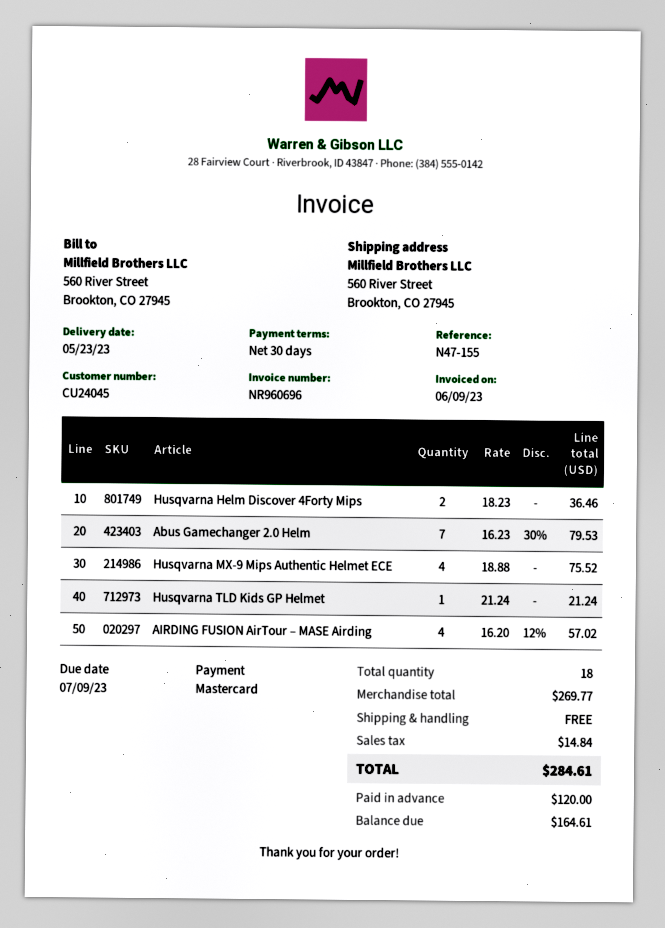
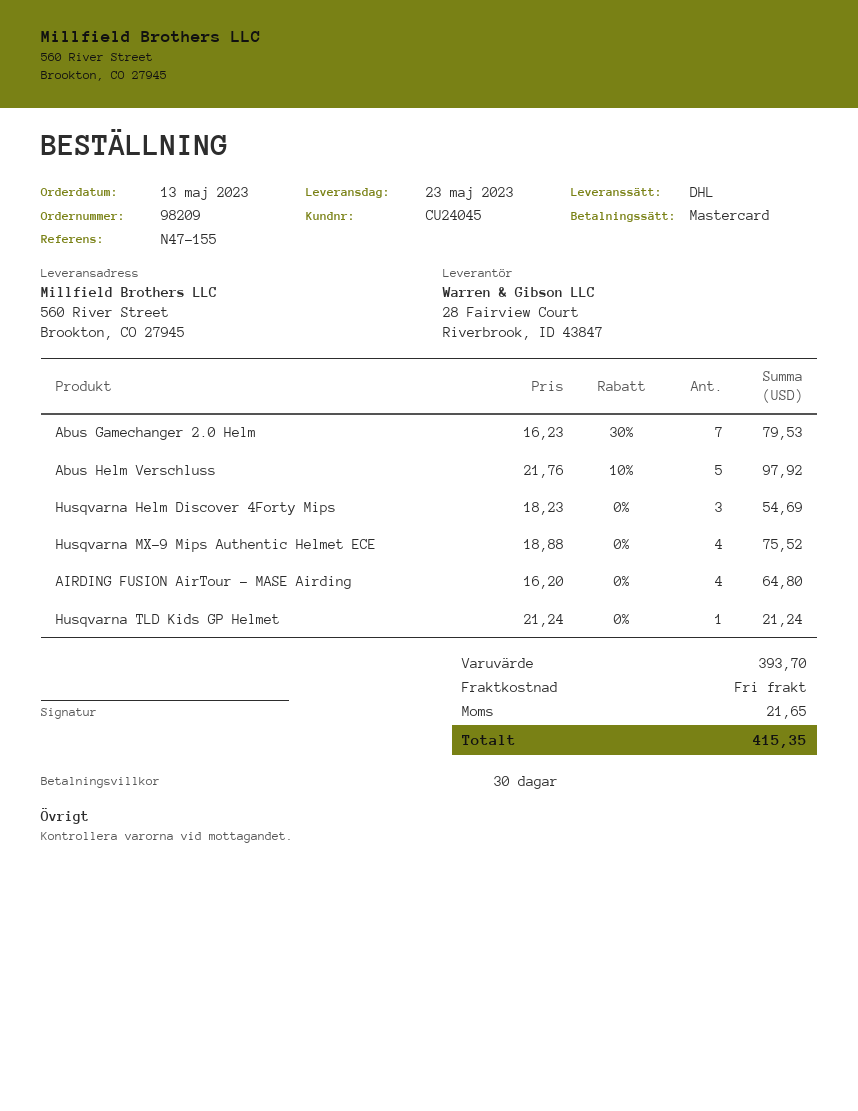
Husqvarna Helm Discover 4Forty Mips: 2 x 18.23 = 36.46 -> 3 x 18.23 = 54.69
AIRDING FUSION AirTour – MASE Airding: 4 x 16.20 - 12% = 57.02 -> 4 x 16.20 = 64.80
Abus Helm Verschluss: none -> 5 x 21.76 - 10% = 97.92
subtotal: 269.77 -> 393.70
tax: 14.84 -> 21.65
total: 284.61 -> 415.35

